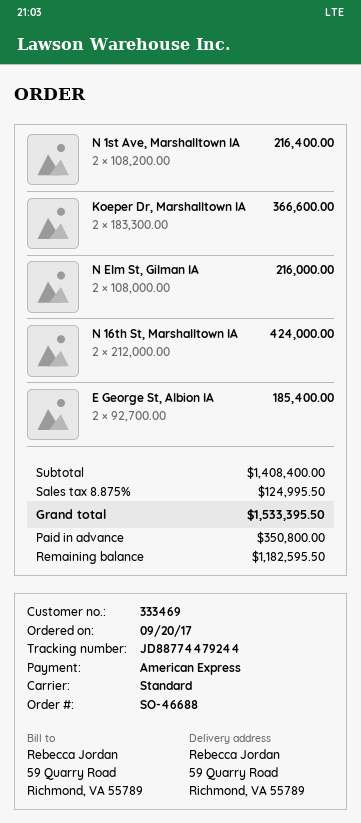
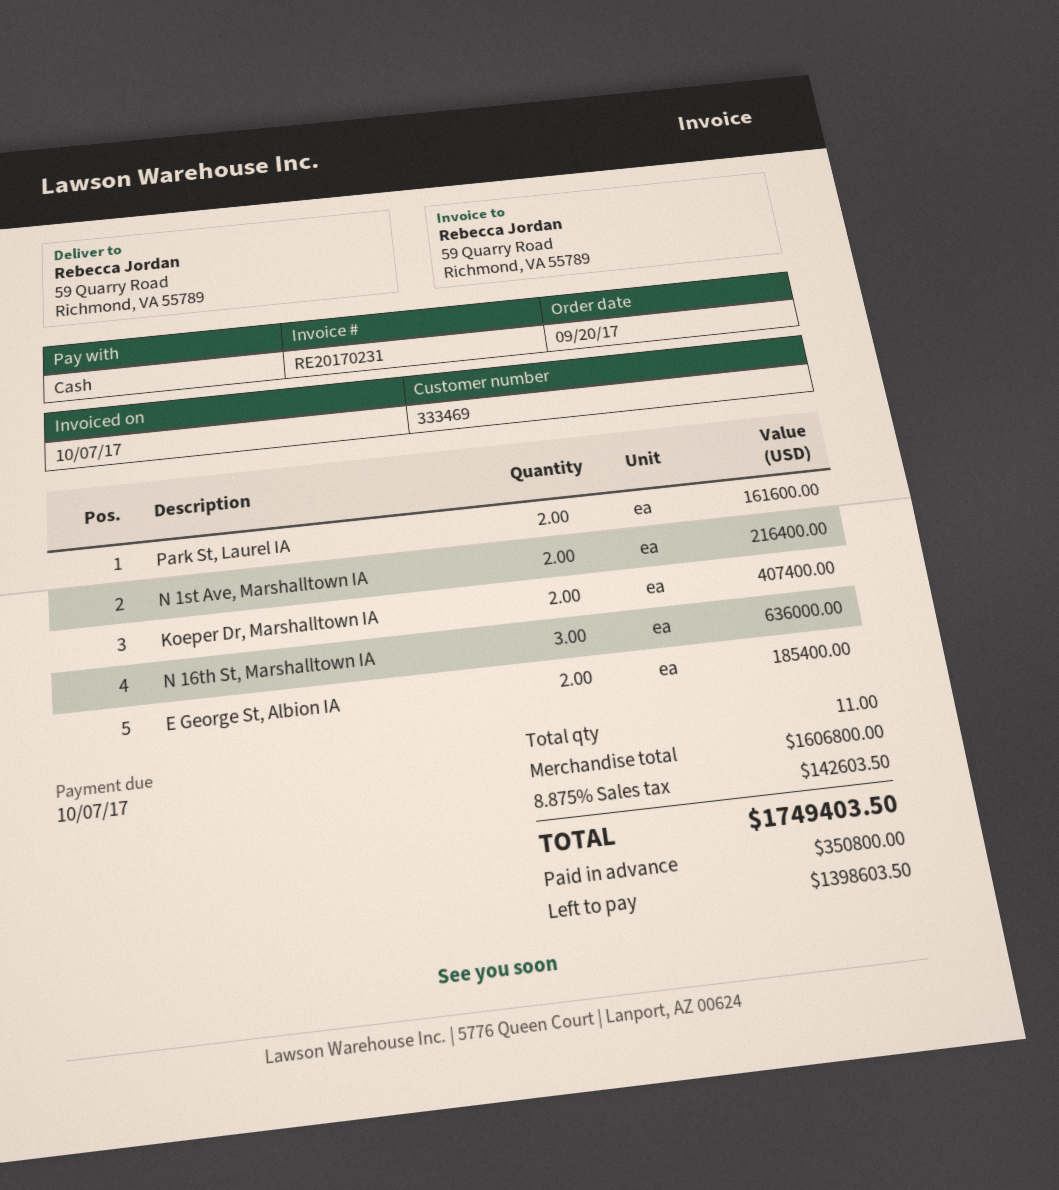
payment method: American Express -> cash
Koeper Dr, Marshalltown IA: 2 for 366600.00 -> 2 for 407400.00
N Elm St, Gilman IA: 2 for 216000.00 -> none
N 16th St, Marshalltown IA: 2 for 424000.00 -> 3 for 636000.00
Park St, Laurel IA: none -> 2 for 161600.00
subtotal: 1408400.00 -> 1606800.00
tax: 8.875% = 124995.50 -> 8.875% = 142603.50
total: 1533395.50 -> 1749403.50
balance: 1182595.50 -> 1398603.50

